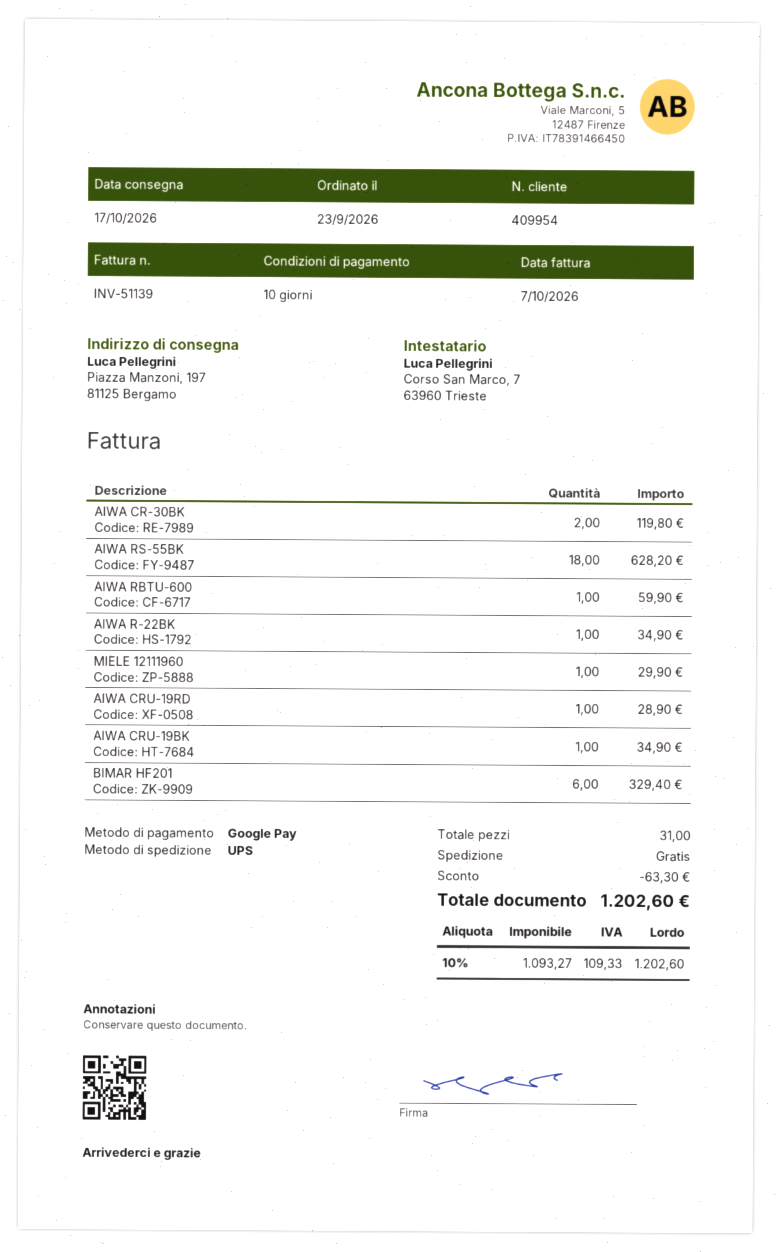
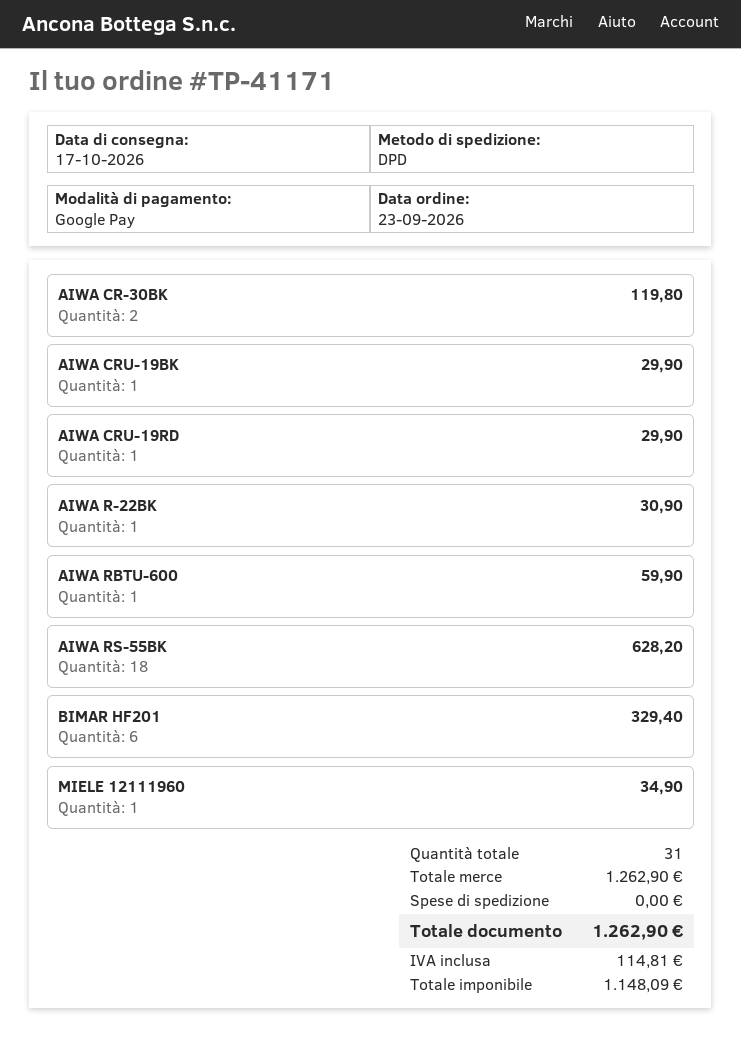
shipping method: UPS -> DPD
AIWA R-22BK: 1 for 34.90 -> 1 for 30.90
MIELE 12111960: 1 for 29.90 -> 1 for 34.90
AIWA CRU-19RD: 1 for 28.90 -> 1 for 29.90
AIWA CRU-19BK: 1 for 34.90 -> 1 for 29.90
discount: 63.30 -> none
net: 1093.27 -> 1148.09
tax: 109.33 -> 114.81
total: 1202.60 -> 1262.90

